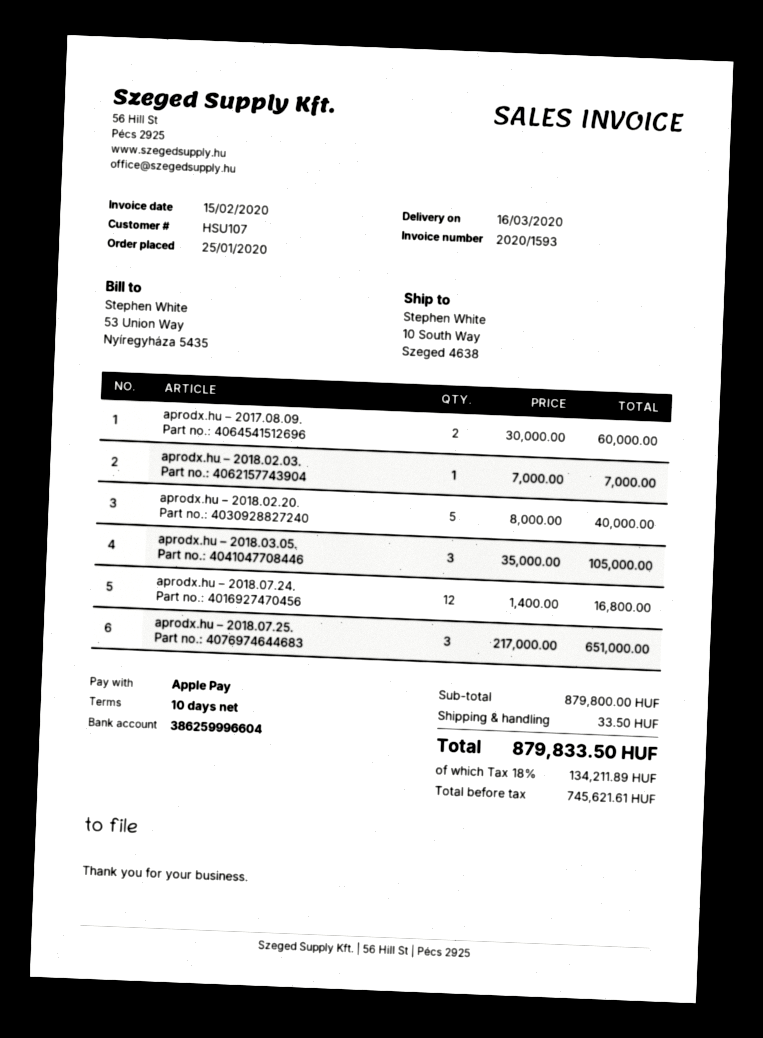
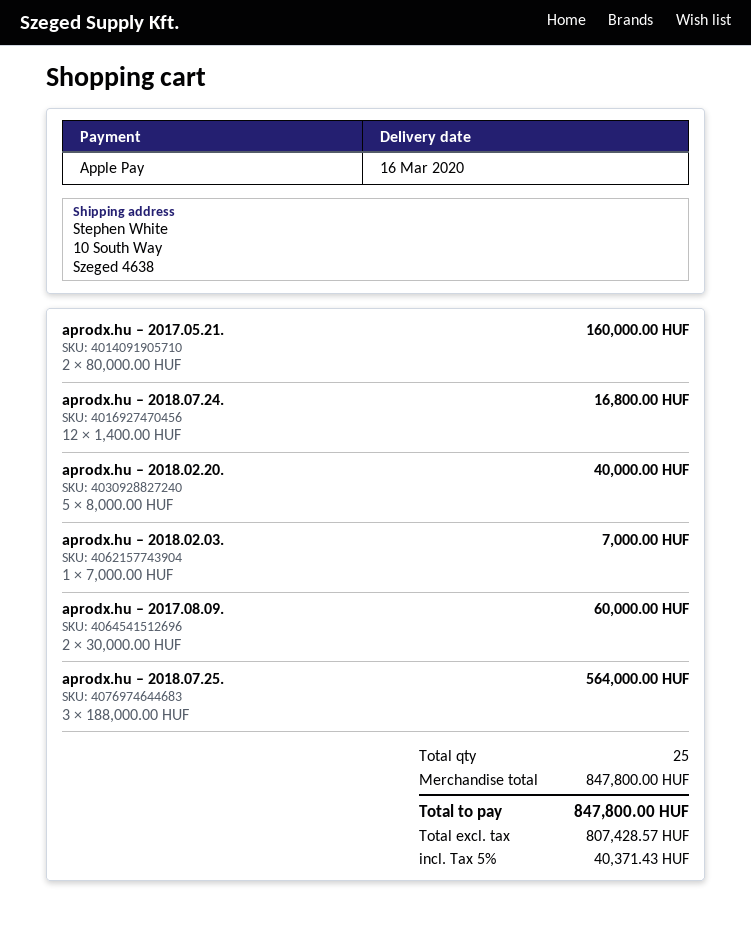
aprodx.hu – 2018.03.05.: 3 x 35000.00 = 105000.00 -> none
aprodx.hu – 2018.07.25.: 3 x 217000.00 = 651000.00 -> 3 x 188000.00 = 564000.00
aprodx.hu – 2017.05.21.: none -> 2 x 80000.00 = 160000.00
subtotal: 879800.00 -> 847800.00
shipping: 33.50 -> none
net: 745621.61 -> 807428.57
tax: 18% = 134211.89 -> 5% = 40371.43
total: 879833.50 -> 847800.00

